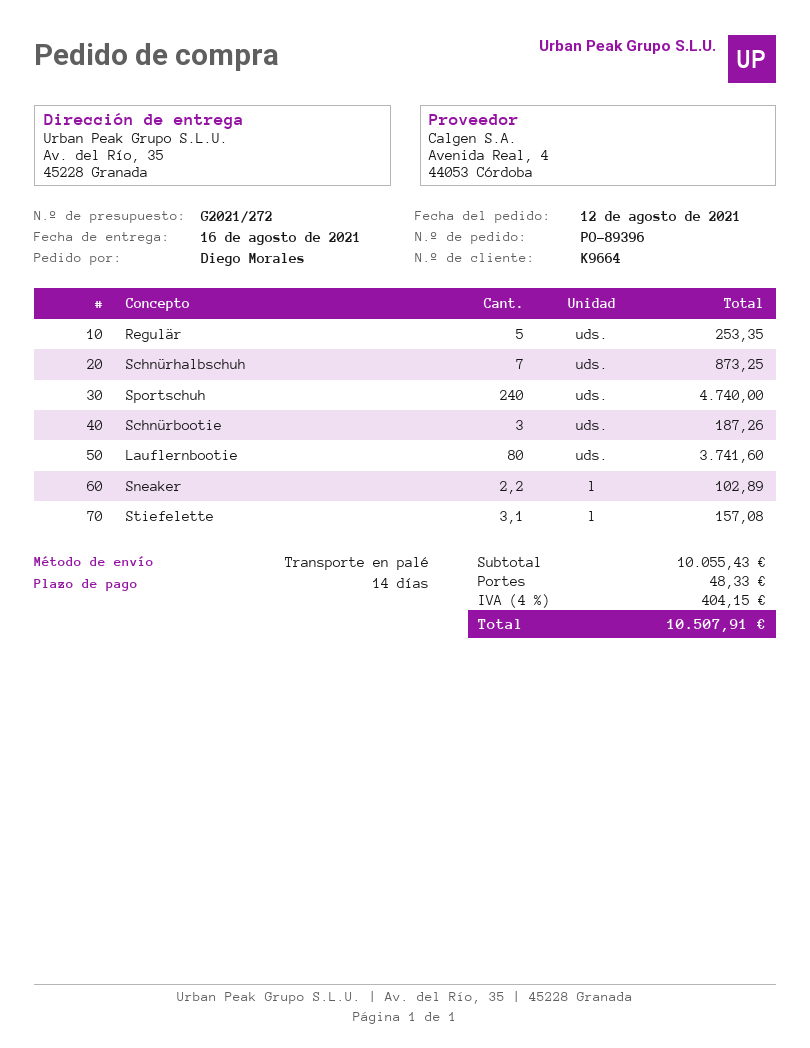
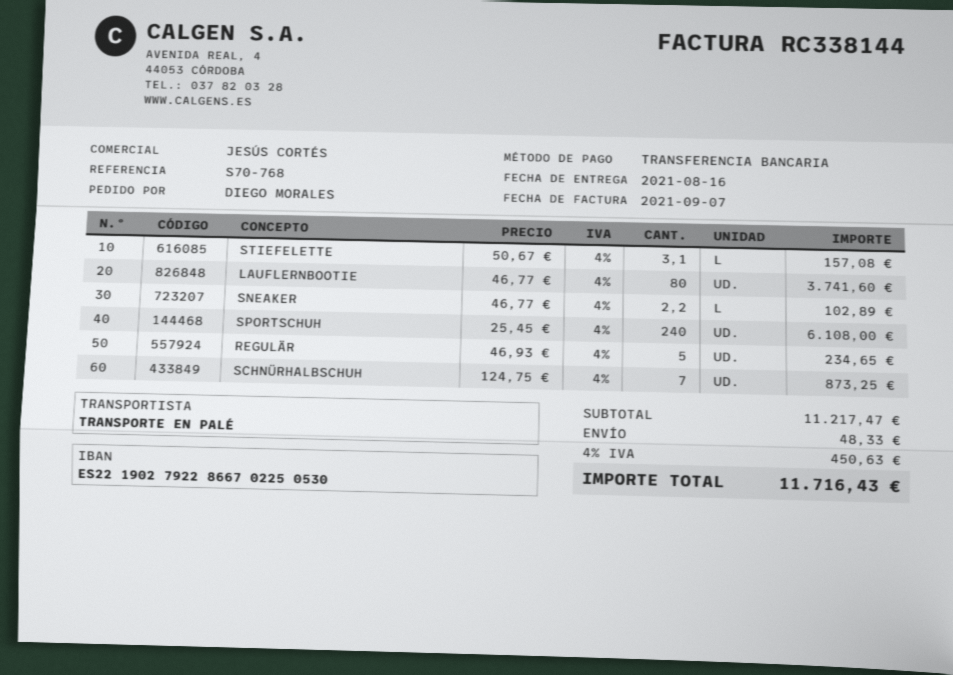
Regulär: 5 for 253.35 -> 5 for 234.65
Sportschuh: 240 for 4740.00 -> 240 for 6108.00
Schnürbootie: 3 for 187.26 -> none
subtotal: 10055.43 -> 11217.47
tax: 4% = 404.15 -> 4% = 450.63
total: 10507.91 -> 11716.43

